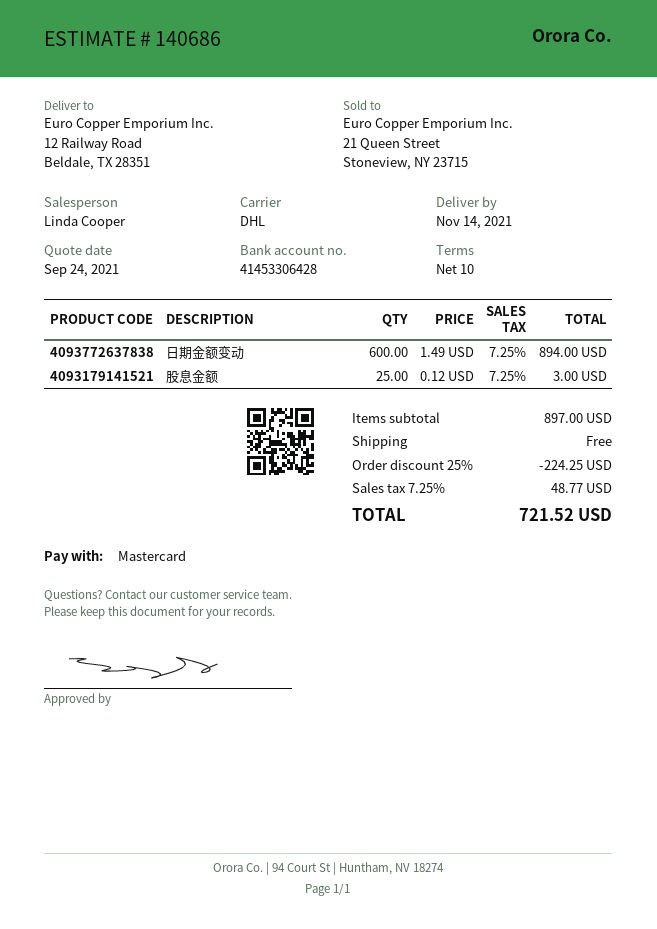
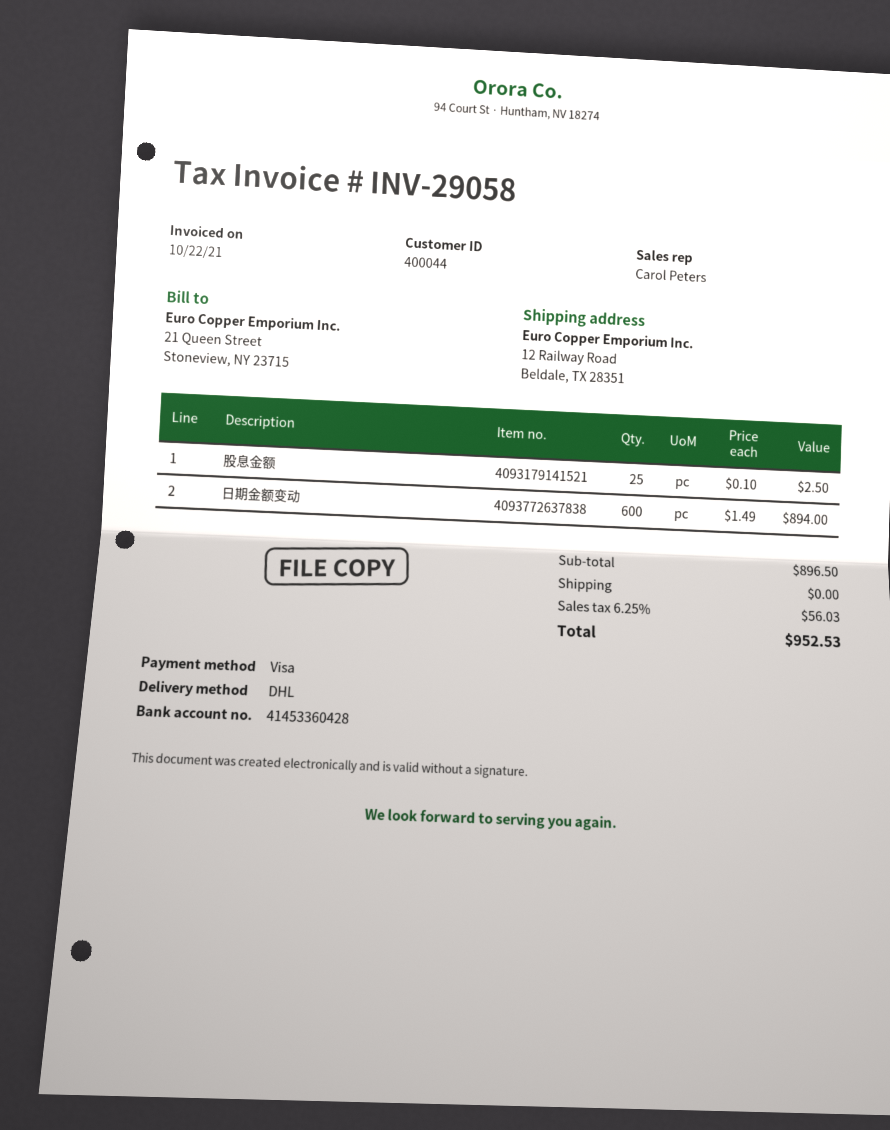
sales rep: Linda Cooper -> Carol Peters
payment method: Mastercard -> Visa
bank account: 41453306428 -> 41453360428
股息金额: 25 x 0.12 = 3.00 -> 25 x 0.10 = 2.50
subtotal: 897.00 -> 896.50
discount: 25% = 224.25 -> none
tax: 7.25% = 48.77 -> 6.25% = 56.03
total: 721.52 -> 952.53

